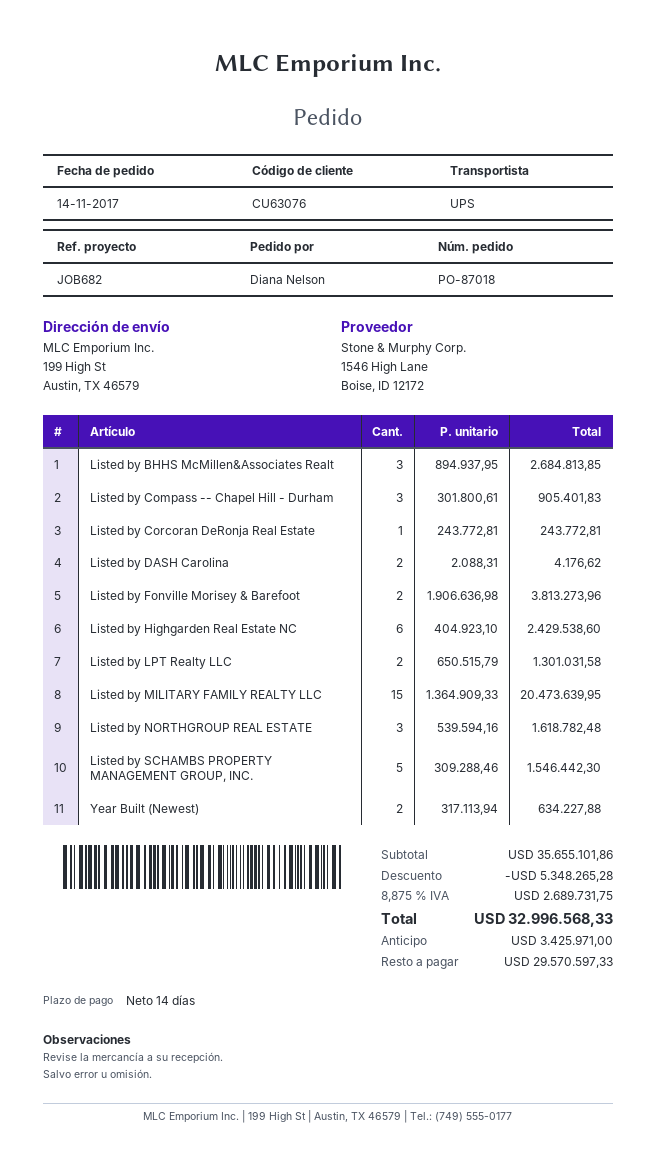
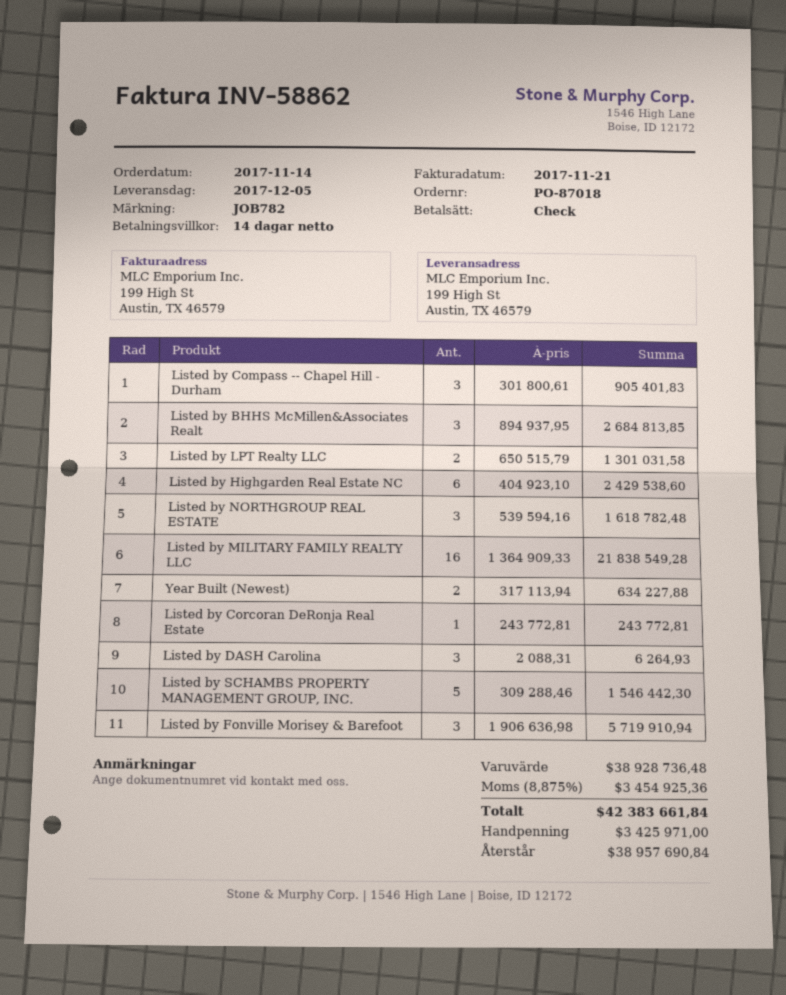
reference: JOB682 -> JOB782
Listed by DASH Carolina: 2 x 2088.31 = 4176.62 -> 3 x 2088.31 = 6264.93
Listed by Fonville Morisey & Barefoot: 2 x 1906636.98 = 3813273.96 -> 3 x 1906636.98 = 5719910.94
Listed by MILITARY FAMILY REALTY LLC: 15 x 1364909.33 = 20473639.95 -> 16 x 1364909.33 = 21838549.28
subtotal: 35655101.86 -> 38928736.48
discount: 5348265.28 -> none
tax: 8.875% = 2689731.75 -> 8.875% = 3454925.36
total: 32996568.33 -> 42383661.84
balance: 29570597.33 -> 38957690.84

